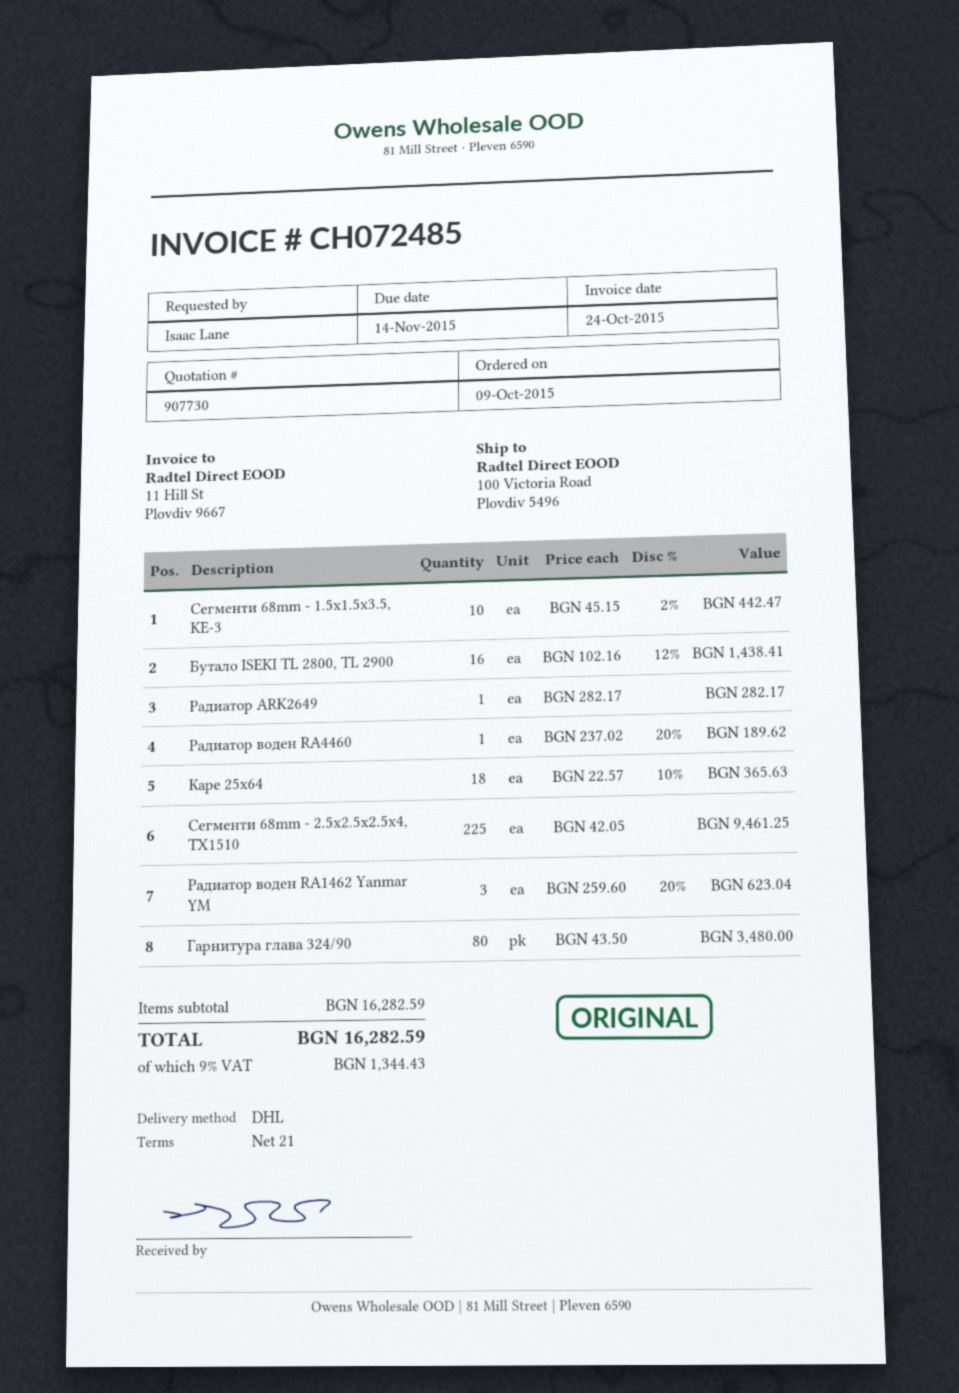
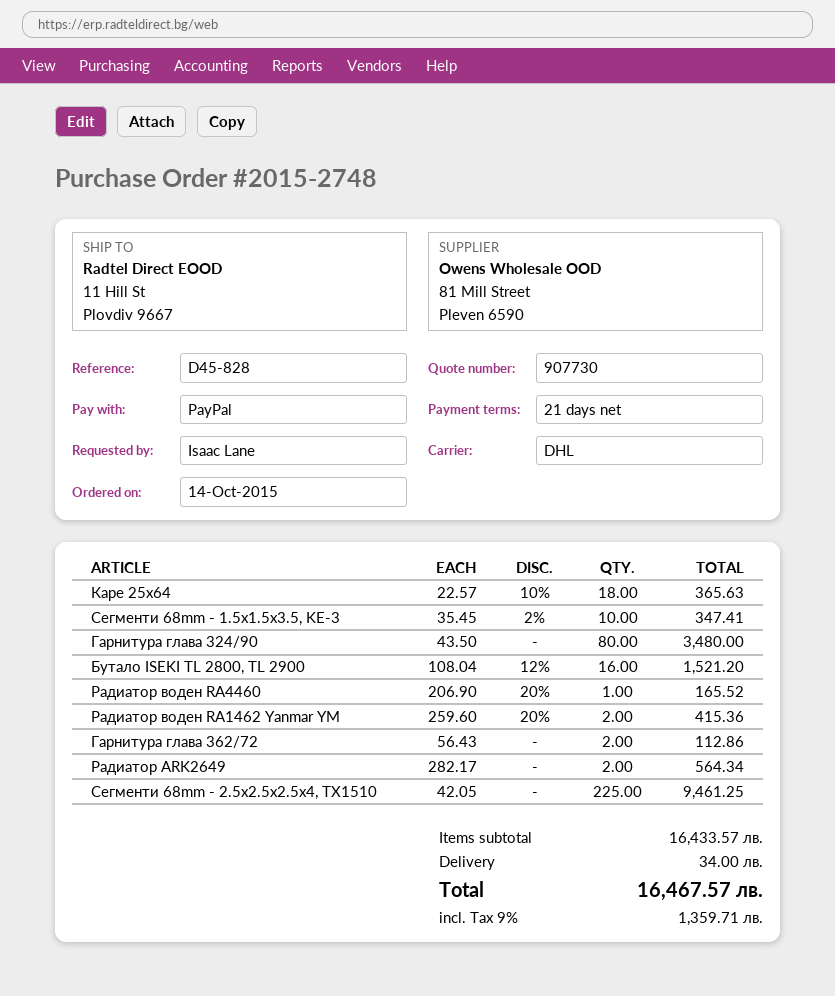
order date: 2015-10-09 -> 2015-10-14
ship to: 100 Victoria Road, Plovdiv 5496 -> 11 Hill St, Plovdiv 9667
Сегменти 68mm - 1.5x1.5x3.5, KE-3: 10 x 45.15 - 2% = 442.47 -> 10 x 35.45 - 2% = 347.41
Бутало ISEKI TL 2800, TL 2900: 16 x 102.16 - 12% = 1438.41 -> 16 x 108.04 - 12% = 1521.20
Радиатор ARK2649: 1 x 282.17 = 282.17 -> 2 x 282.17 = 564.34
Радиатор воден RA4460: 1 x 237.02 - 20% = 189.62 -> 1 x 206.90 - 20% = 165.52
Радиатор воден RA1462 Yanmar YM: 3 x 259.60 - 20% = 623.04 -> 2 x 259.60 - 20% = 415.36
Гарнитура глава 362/72: none -> 2 x 56.43 = 112.86
subtotal: 16282.59 -> 16433.57
shipping: none -> 34.00
tax: 9% = 1344.43 -> 9% = 1359.71
total: 16282.59 -> 16467.57

